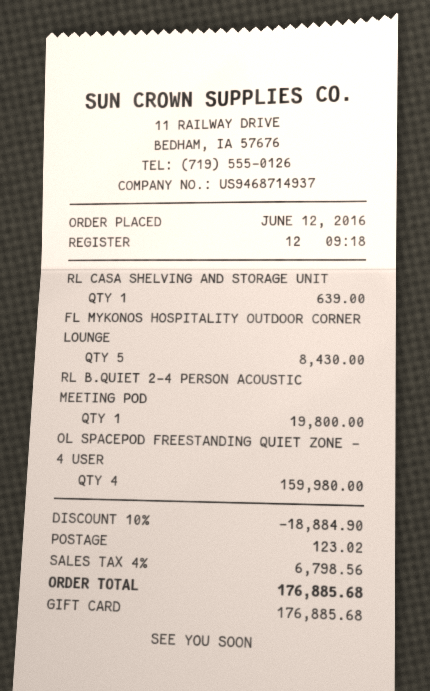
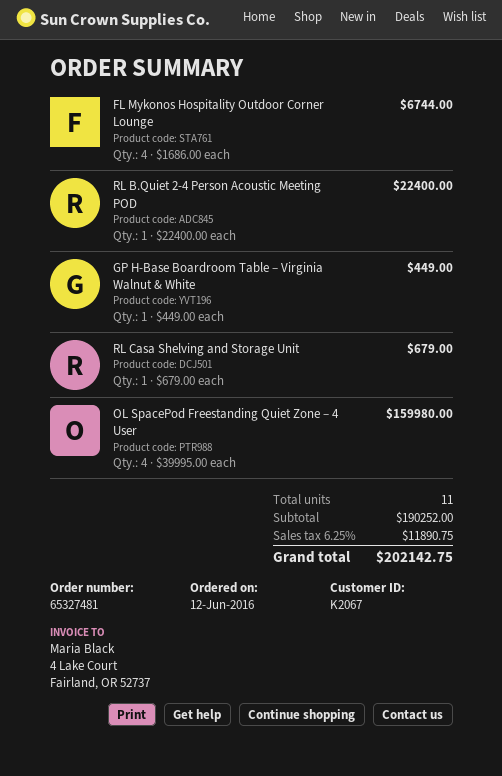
RL CASA SHELVING AND STORAGE UNIT: 1 for 639.00 -> 1 for 679.00
FL MYKONOS HOSPITALITY OUTDOOR CORNER LOUNGE: 5 for 8430.00 -> 4 for 6744.00
RL B.QUIET 2-4 PERSON ACOUSTIC MEETING POD: 1 for 19800.00 -> 1 for 22400.00
GP H-Base Boardroom Table – Virginia Walnut & White: none -> 1 for 449.00
discount: 10% = 18884.90 -> none
shipping: 123.02 -> none
tax: 4% = 6798.56 -> 6.25% = 11890.75
total: 176885.68 -> 202142.75

